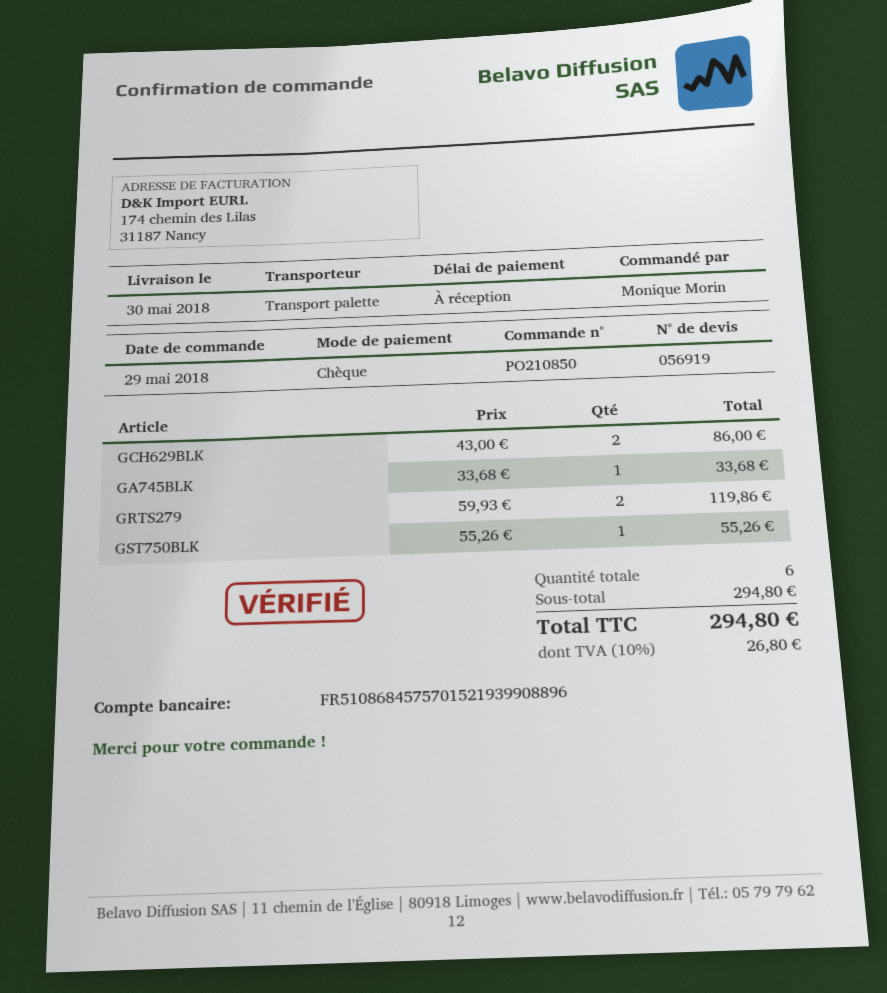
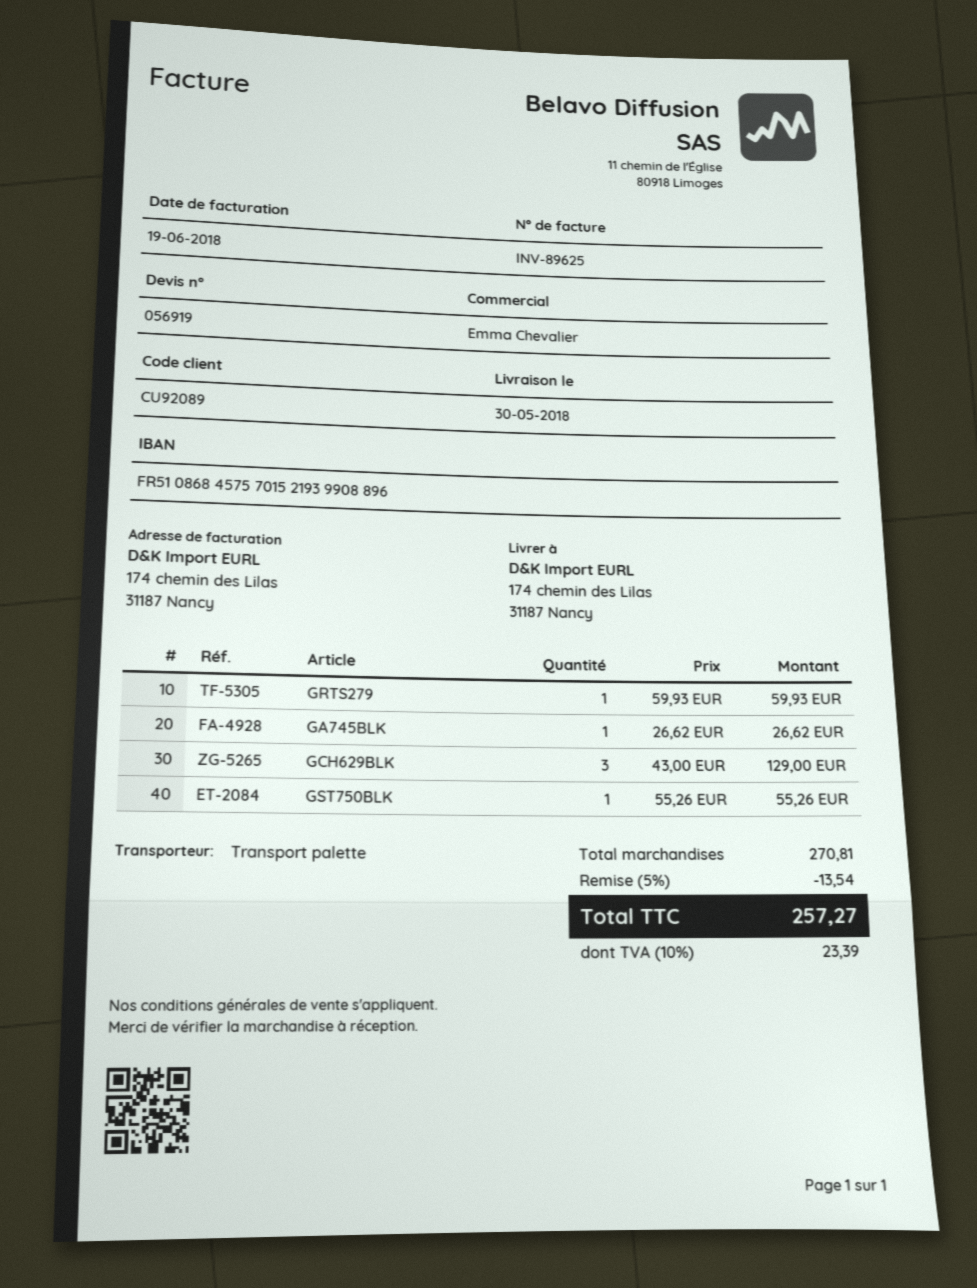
GCH629BLK: 2 x 43.00 = 86.00 -> 3 x 43.00 = 129.00
GA745BLK: 1 x 33.68 = 33.68 -> 1 x 26.62 = 26.62
GRTS279: 2 x 59.93 = 119.86 -> 1 x 59.93 = 59.93
subtotal: 294.80 -> 270.81
discount: none -> 5% = 13.54
tax: 10% = 26.80 -> 10% = 23.39
total: 294.80 -> 257.27

